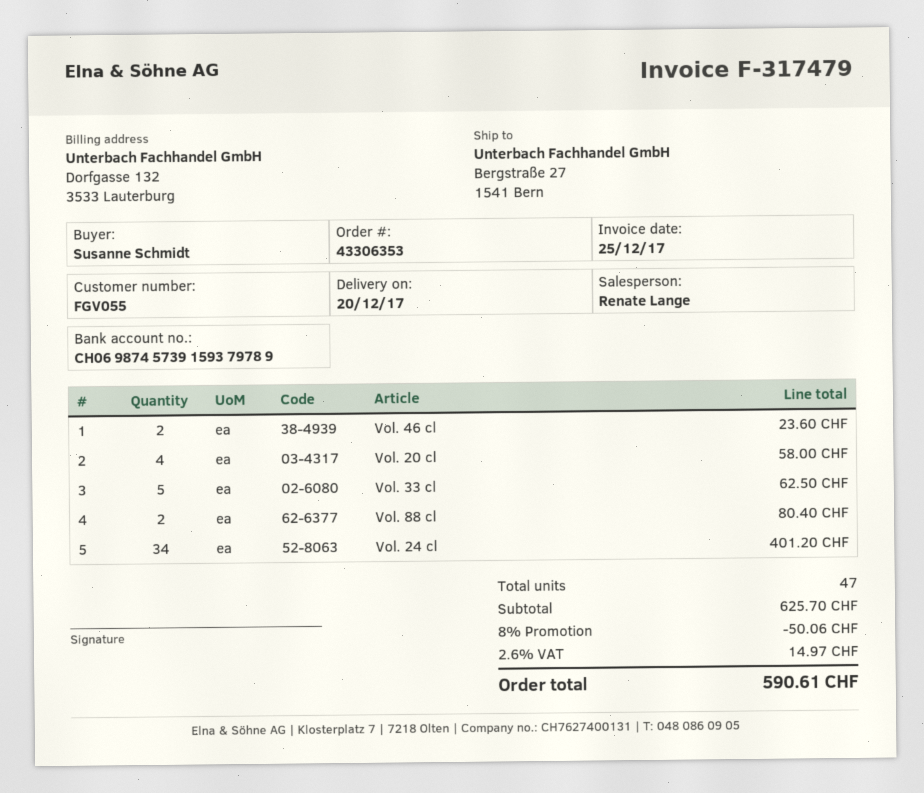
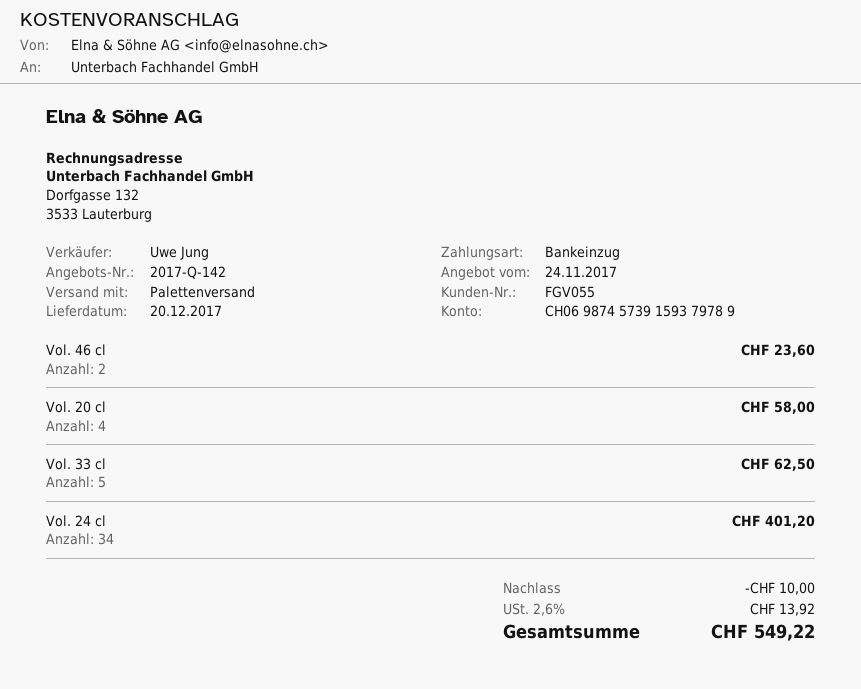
sales rep: Renate Lange -> Uwe Jung
Vol. 88 cl: 2 for 80.40 -> none
discount: 50.06 -> 10.00
tax: 2.6% = 14.97 -> 2.6% = 13.92
total: 590.61 -> 549.22

